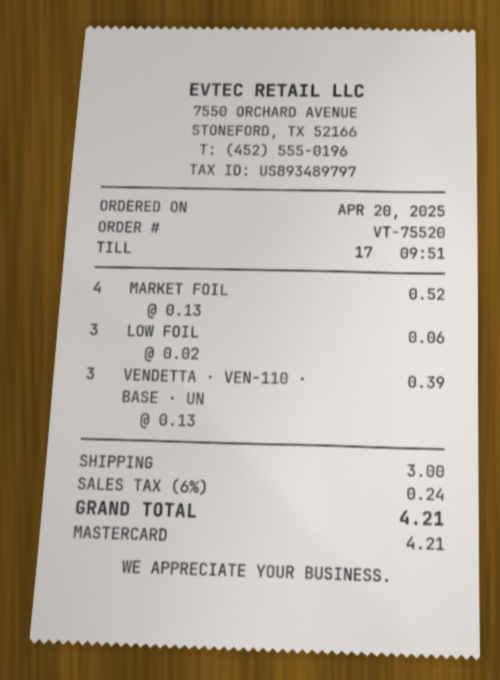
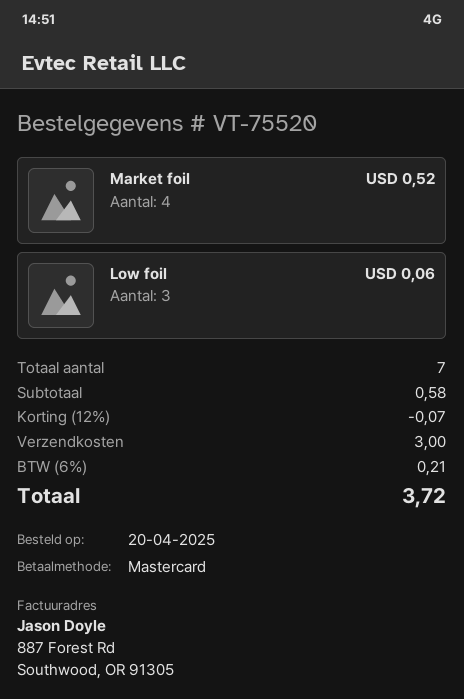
VENDETTA · VEN-110 · BASE · UN: 3 for 0.39 -> none
discount: none -> 12% = 0.07
tax: 6% = 0.24 -> 6% = 0.21
total: 4.21 -> 3.72

